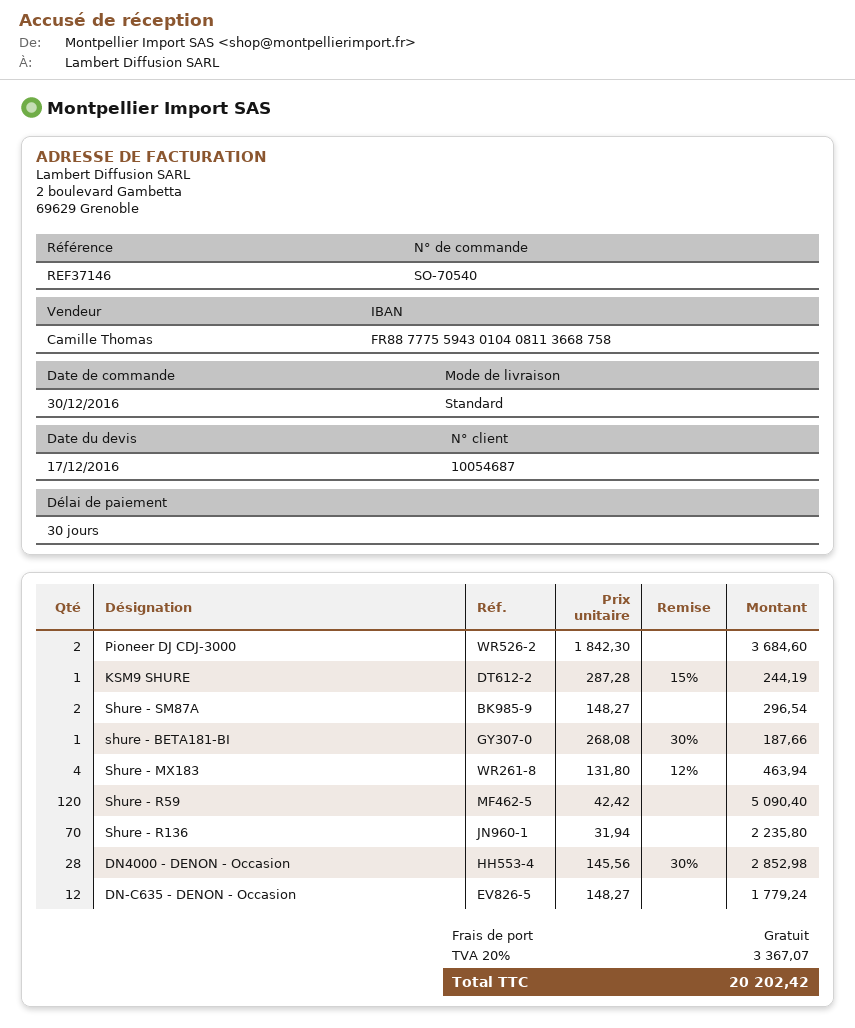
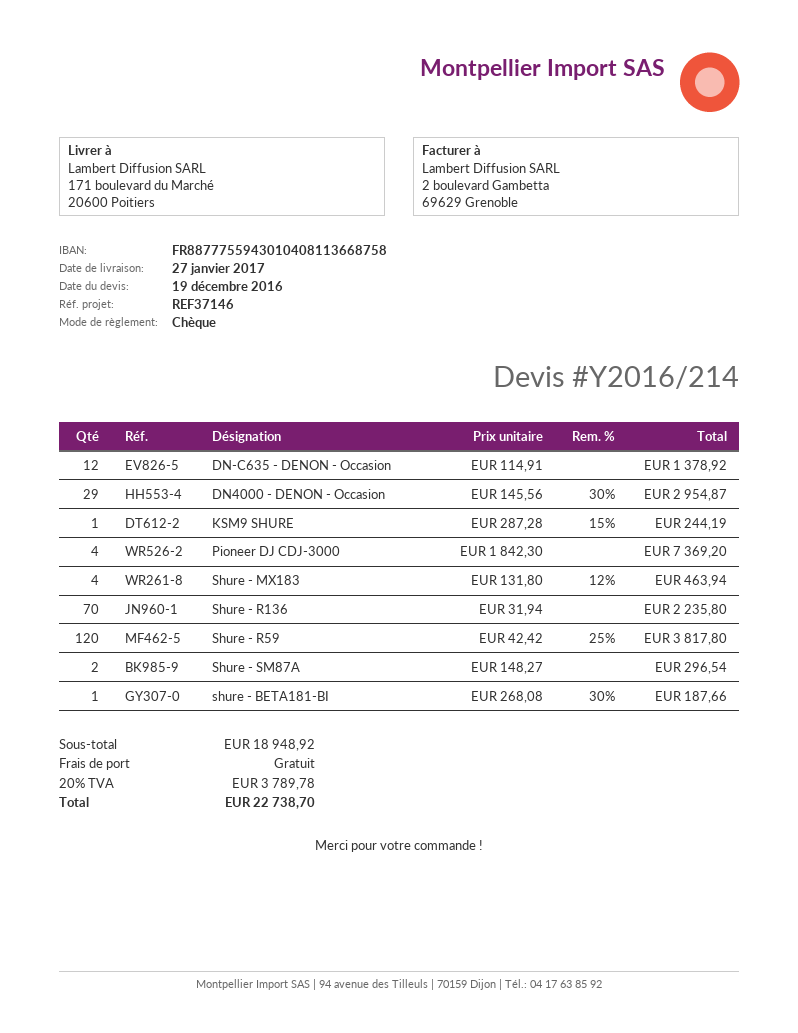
quote date: 2016-12-17 -> 2016-12-19
Pioneer DJ CDJ-3000: 2 x 1842.30 = 3684.60 -> 4 x 1842.30 = 7369.20
Shure - R59: 120 x 42.42 = 5090.40 -> 120 x 42.42 - 25% = 3817.80
DN4000 - DENON - Occasion: 28 x 145.56 - 30% = 2852.98 -> 29 x 145.56 - 30% = 2954.87
DN-C635 - DENON - Occasion: 12 x 148.27 = 1779.24 -> 12 x 114.91 = 1378.92
tax: 20% = 3367.07 -> 20% = 3789.78
total: 20202.42 -> 22738.70

